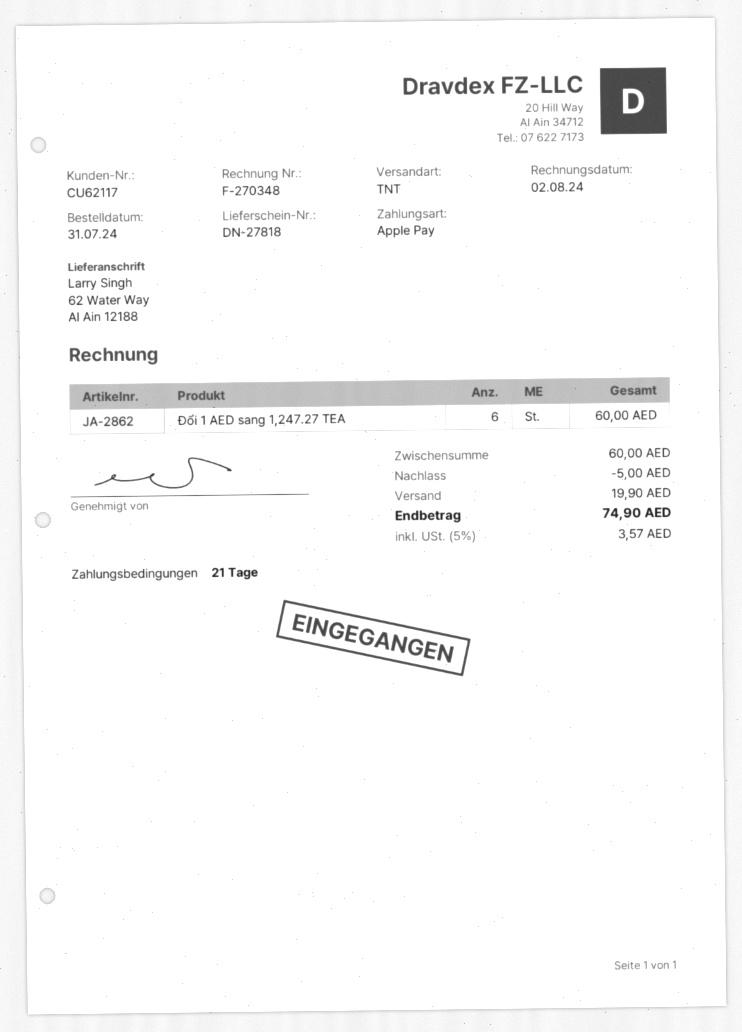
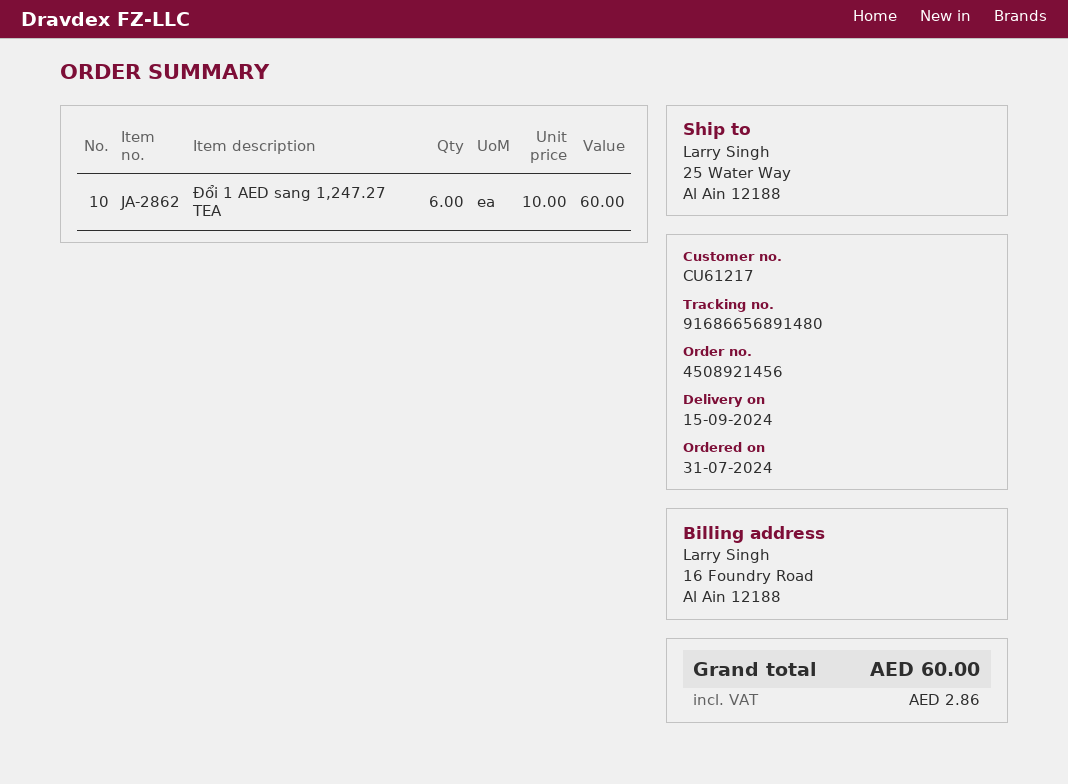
customer number: CU62117 -> CU61217
ship to: 62 Water Way, Al Ain 12188 -> 25 Water Way, Al Ain 12188
discount: 5.00 -> none
shipping: 19.90 -> none
tax: 3.57 -> 2.86
total: 74.90 -> 60.00

